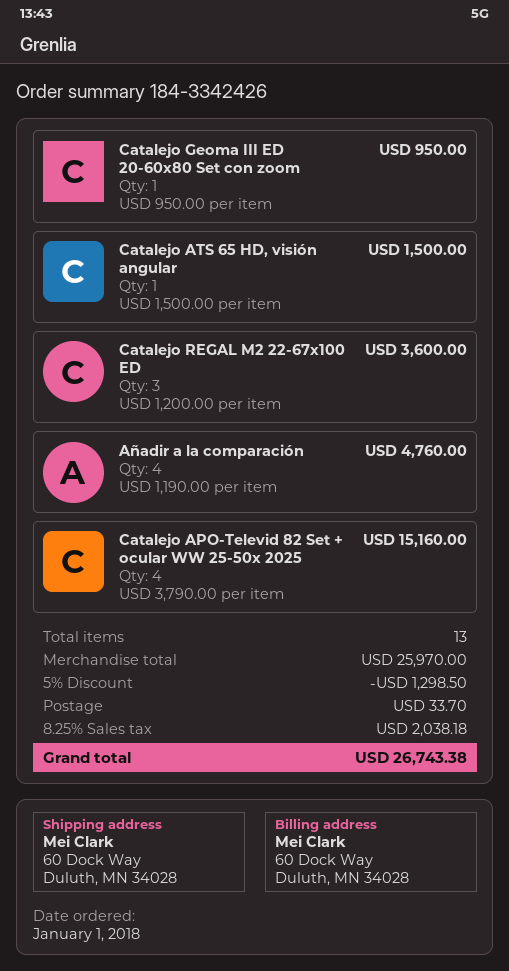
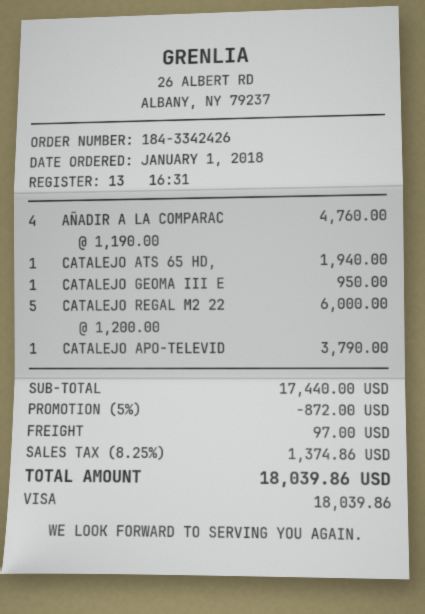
Catalejo ATS 65 HD, visión angular: 1 x 1500.00 = 1500.00 -> 1 x 1940.00 = 1940.00
Catalejo REGAL M2 22-67x100 ED: 3 x 1200.00 = 3600.00 -> 5 x 1200.00 = 6000.00
Catalejo APO-Televid 82 Set + ocular WW 25-50x 2025: 4 x 3790.00 = 15160.00 -> 1 x 3790.00 = 3790.00
subtotal: 25970.00 -> 17440.00
discount: 5% = 1298.50 -> 5% = 872.00
shipping: 33.70 -> 97.00
tax: 8.25% = 2038.18 -> 8.25% = 1374.86
total: 26743.38 -> 18039.86

